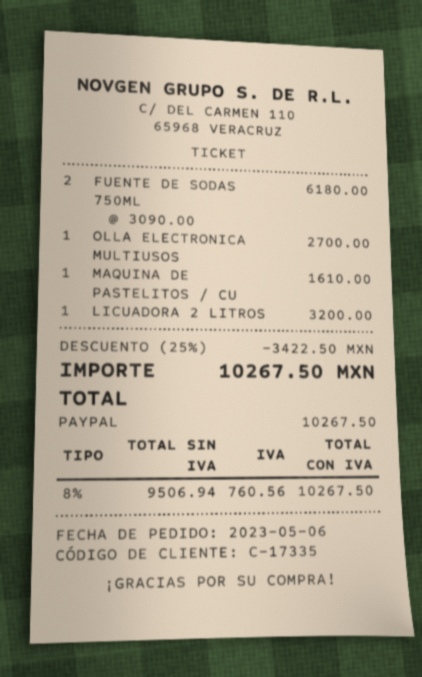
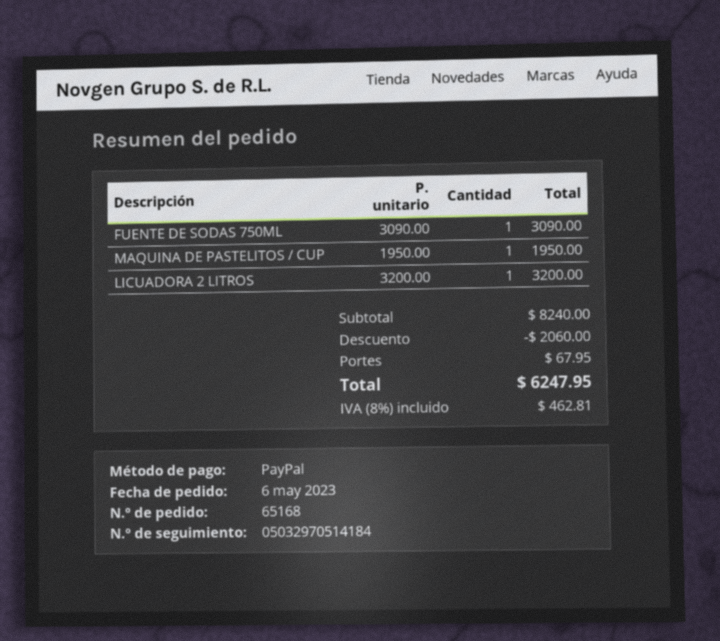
FUENTE DE SODAS 750ML: 2 x 3090.00 = 6180.00 -> 1 x 3090.00 = 3090.00
OLLA ELECTRONICA MULTIUSOS: 1 x 2700.00 = 2700.00 -> none
MAQUINA DE PASTELITOS / CU: 1 x 1610.00 = 1610.00 -> 1 x 1950.00 = 1950.00
discount: 3422.50 -> 2060.00
shipping: none -> 67.95
tax: 8% = 760.56 -> 8% = 462.81
total: 10267.50 -> 6247.95

